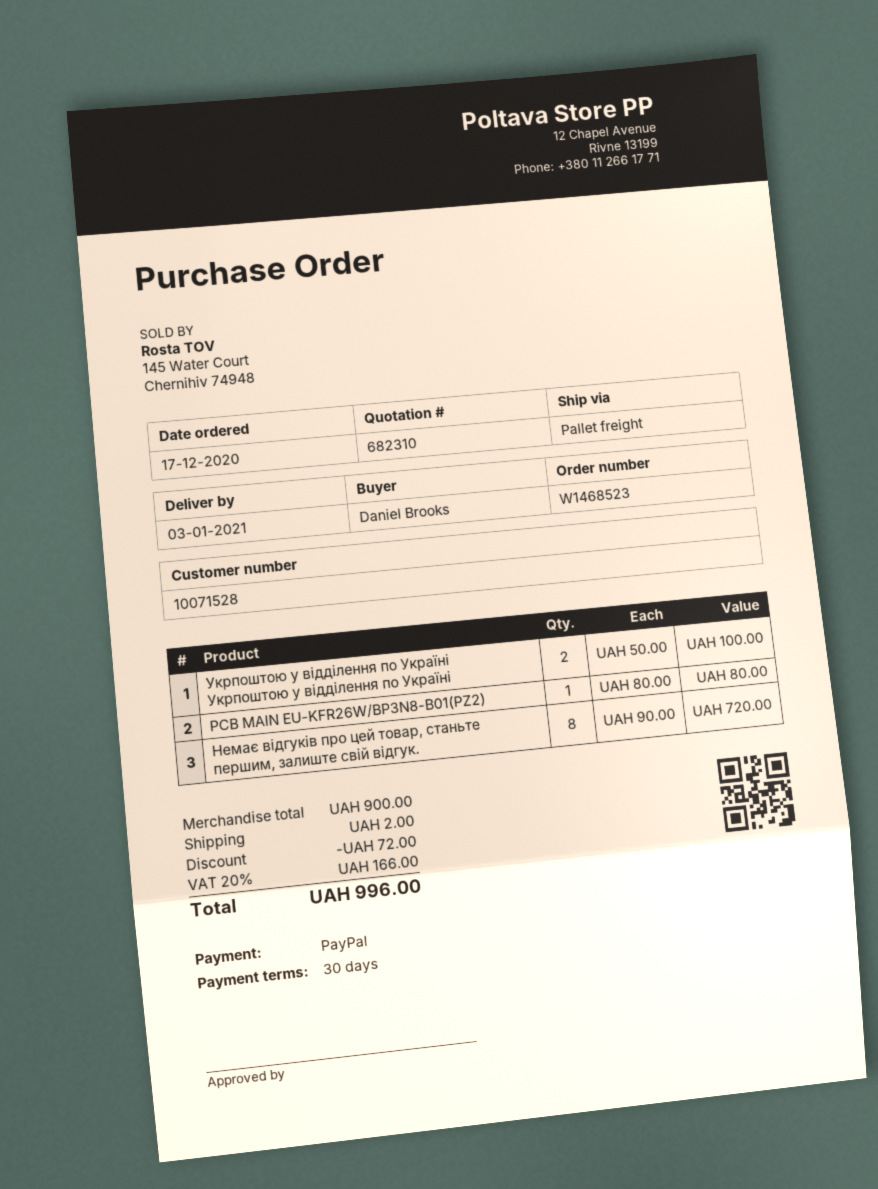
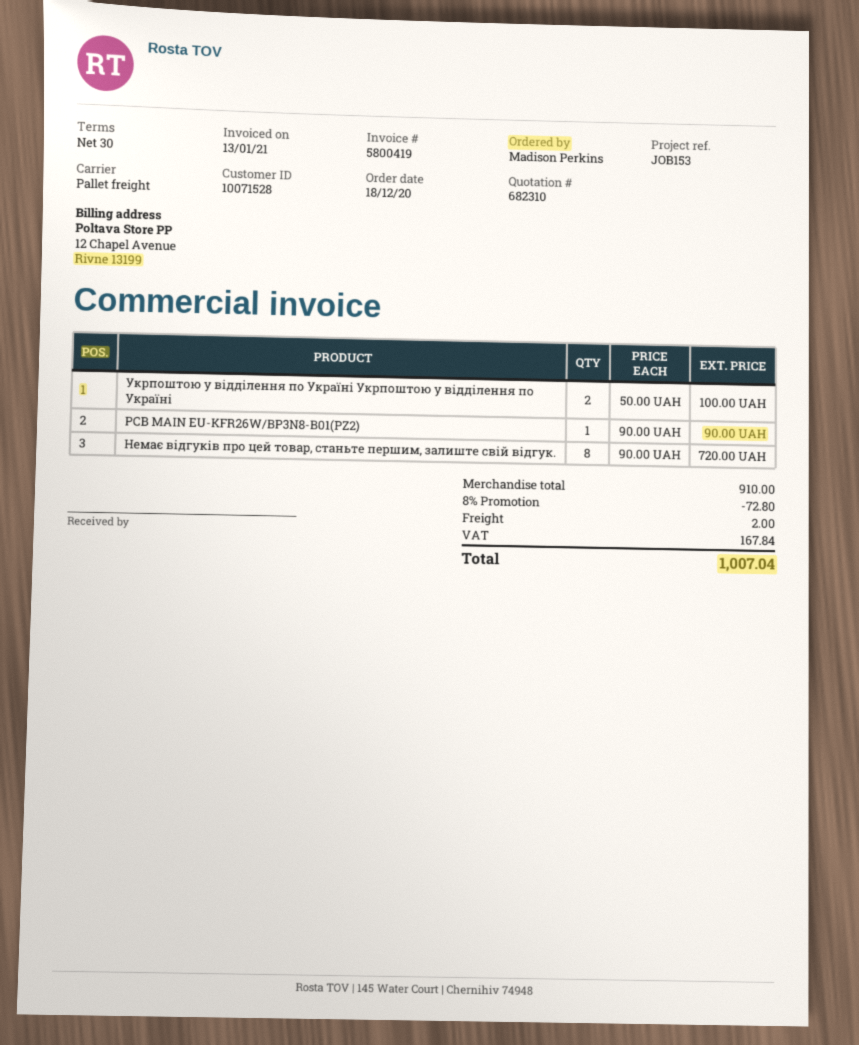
order date: 2020-12-17 -> 2020-12-18
ordered by: Daniel Brooks -> Madison Perkins
PCB MAIN EU-KFR26W/BP3N8-B01(PZ2): 1 x 80.00 = 80.00 -> 1 x 90.00 = 90.00
subtotal: 900.00 -> 910.00
discount: 72.00 -> 72.80
tax: 166.00 -> 167.84
total: 996.00 -> 1007.04

